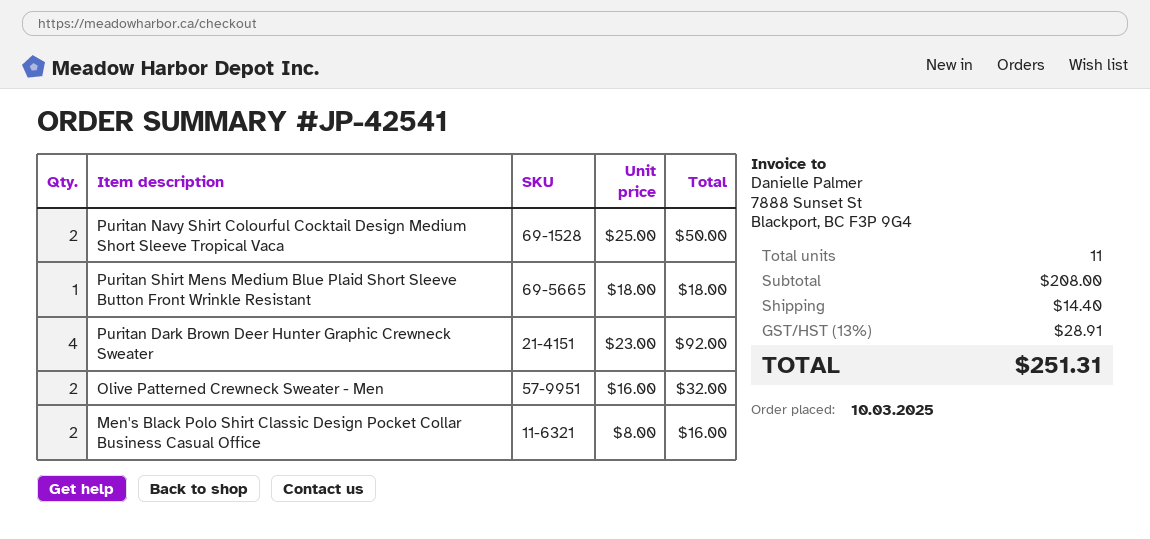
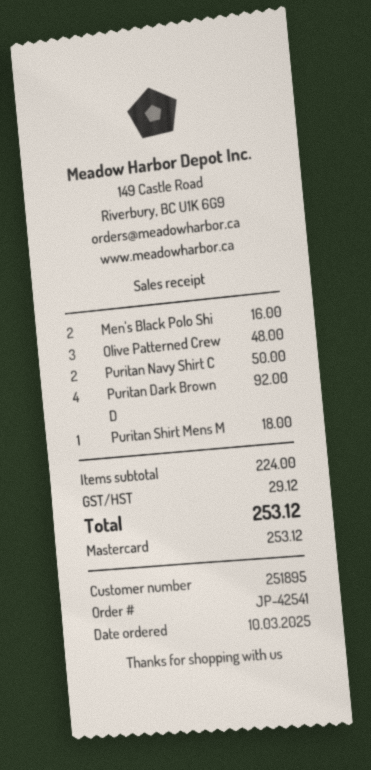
Olive Patterned Crewneck Sweater - Men: 2 for 32.00 -> 3 for 48.00
subtotal: 208.00 -> 224.00
shipping: 14.40 -> none
tax: 28.91 -> 29.12
total: 251.31 -> 253.12

